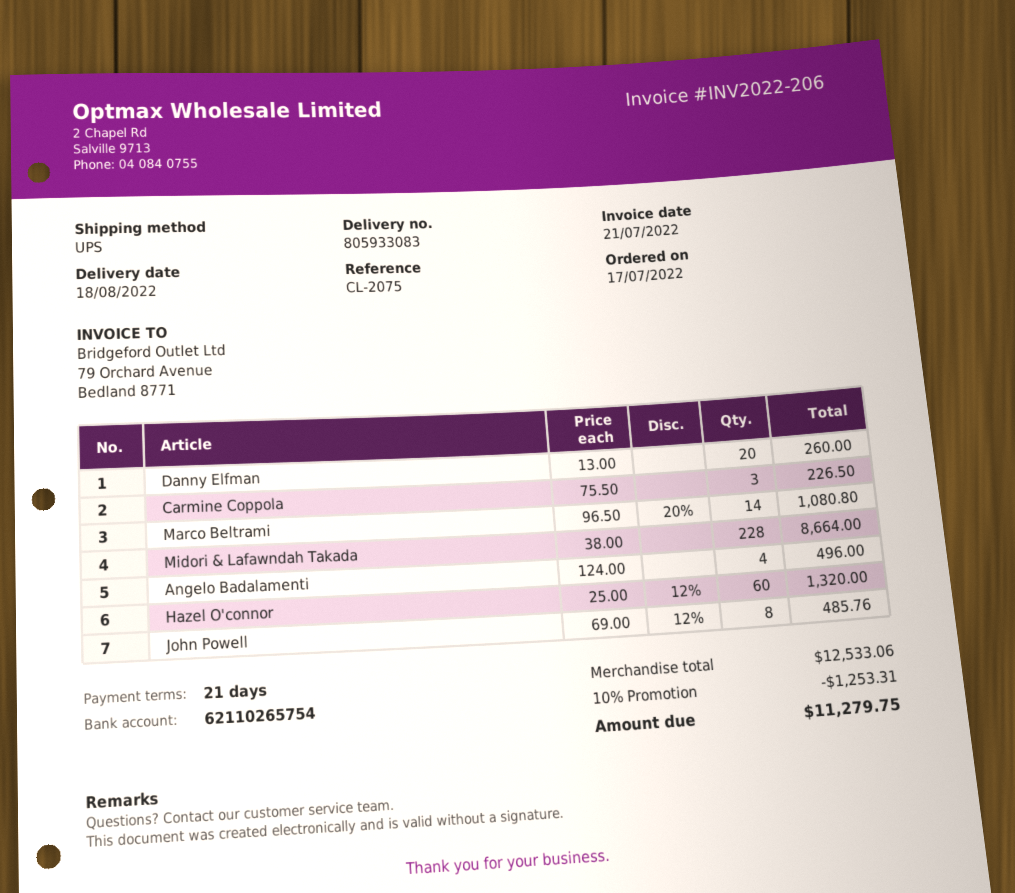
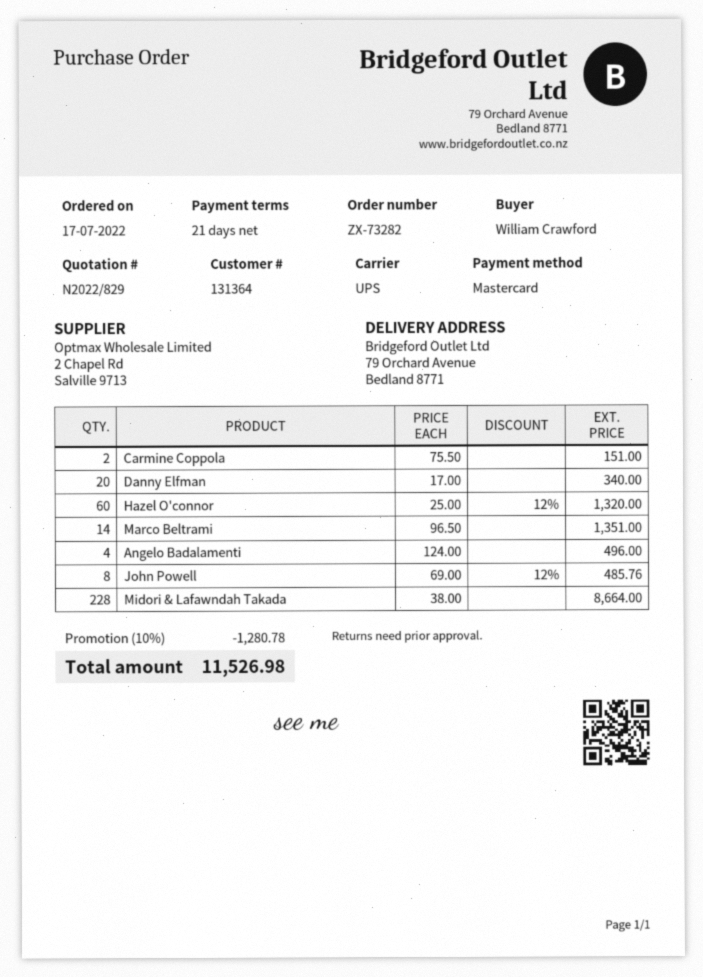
Danny Elfman: 20 x 13.00 = 260.00 -> 20 x 17.00 = 340.00
Carmine Coppola: 3 x 75.50 = 226.50 -> 2 x 75.50 = 151.00
Marco Beltrami: 14 x 96.50 - 20% = 1080.80 -> 14 x 96.50 = 1351.00
discount: 10% = 1253.31 -> 10% = 1280.78
total: 11279.75 -> 11526.98

